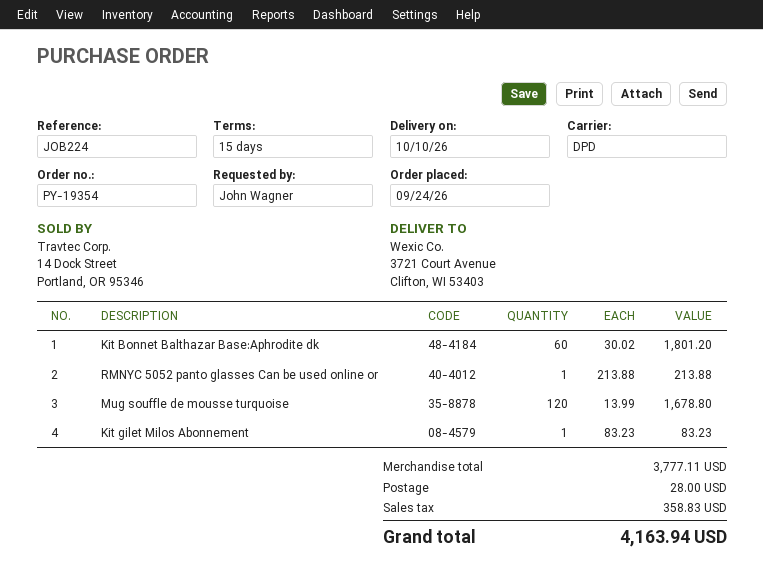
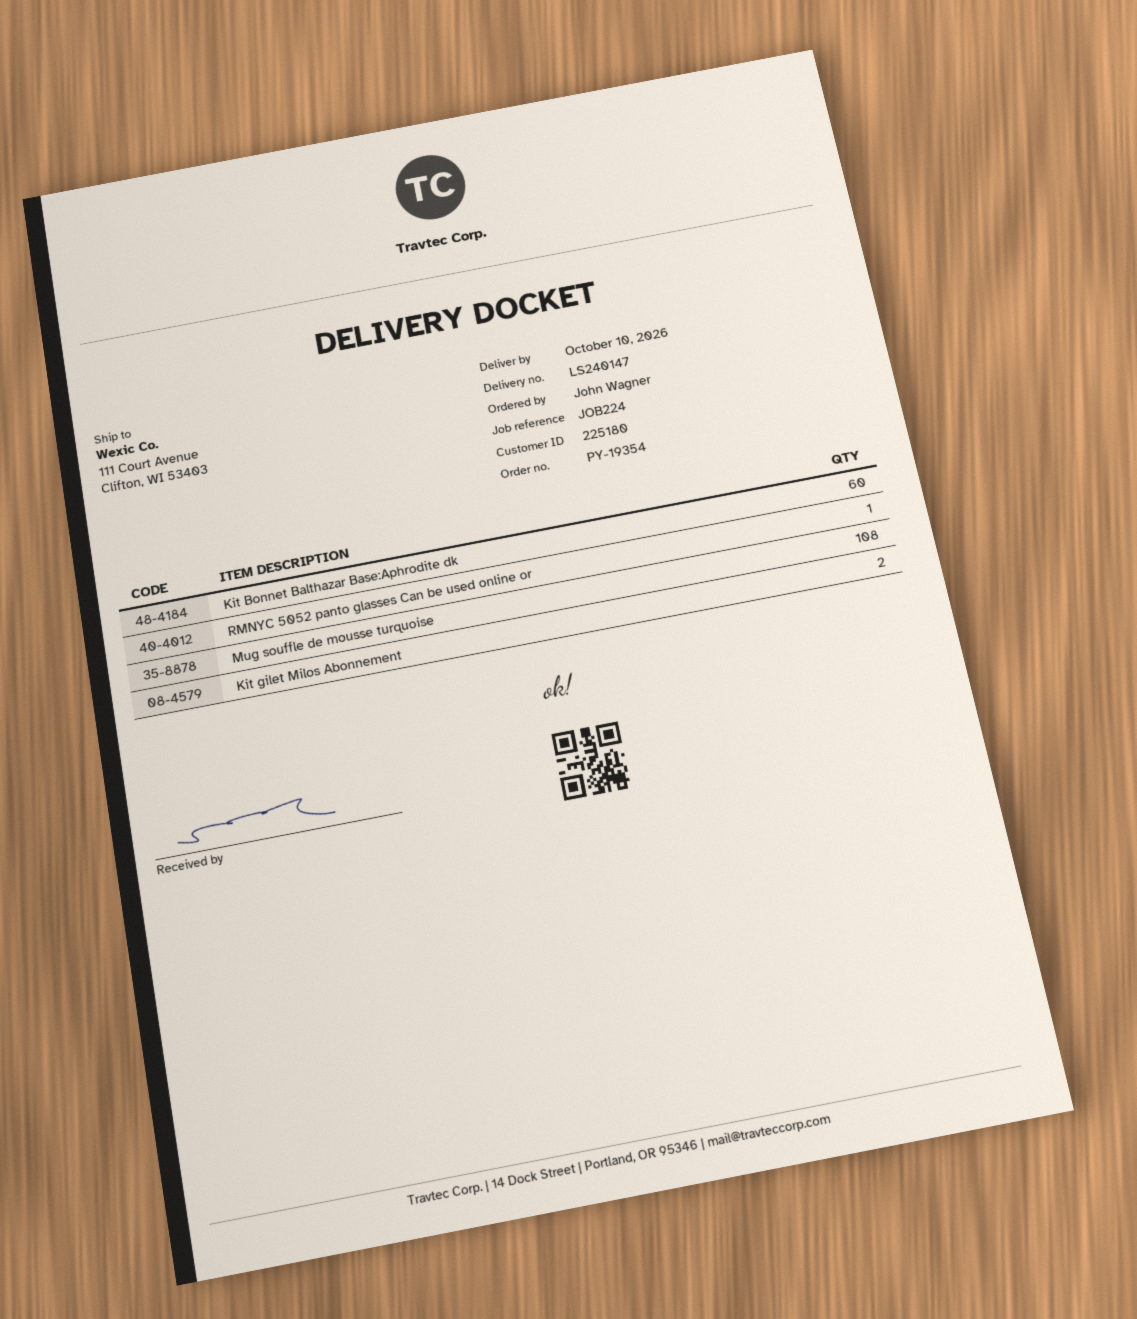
ship to: 3721 Court Avenue, Clifton, WI 53403 -> 111 Court Avenue, Clifton, WI 53403
Mug souffle de mousse turquoise: 120 -> 108
Kit gilet Milos Abonnement: 1 -> 2

